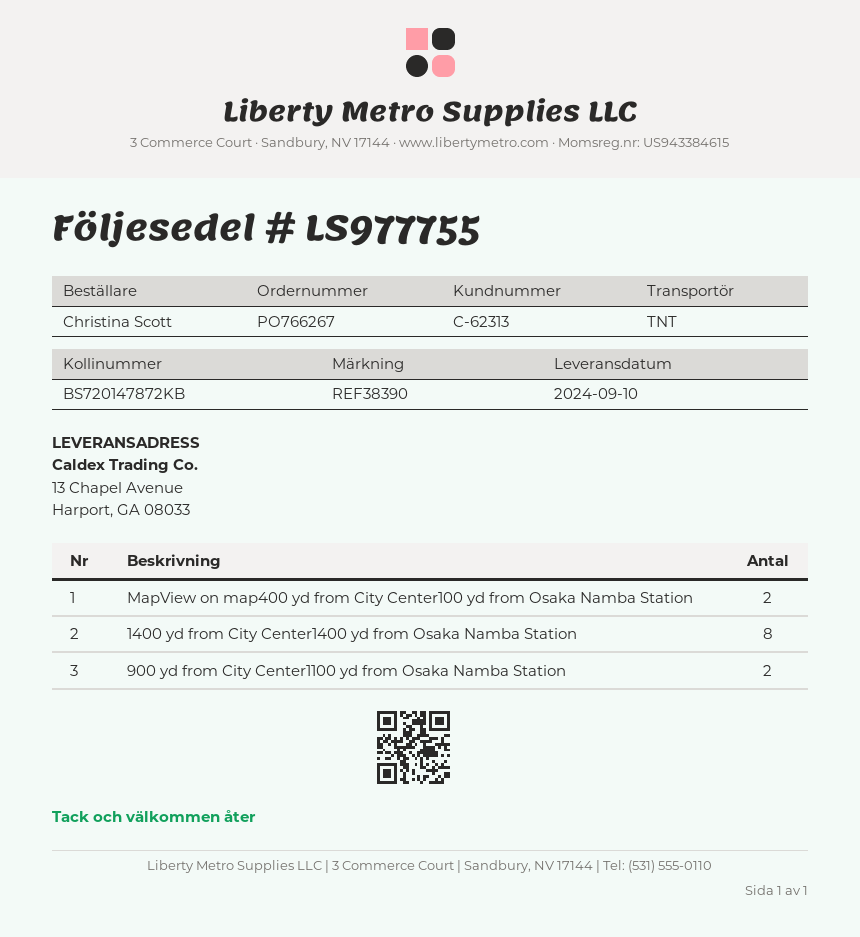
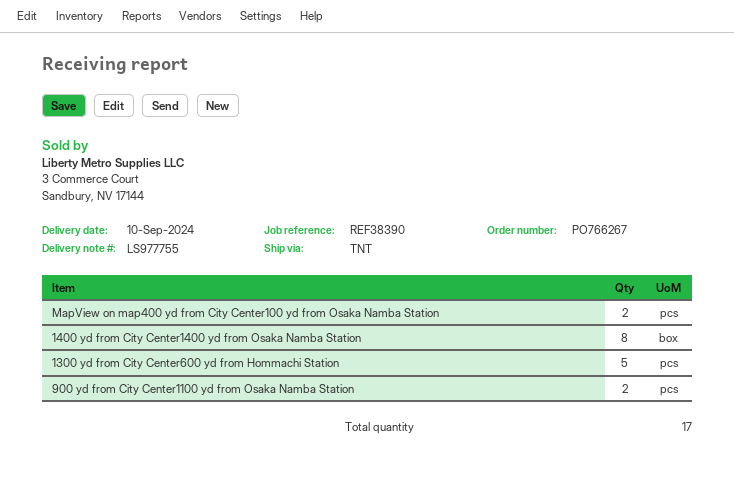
1300 yd from City Center600 yd from Hommachi Station: none -> 5

